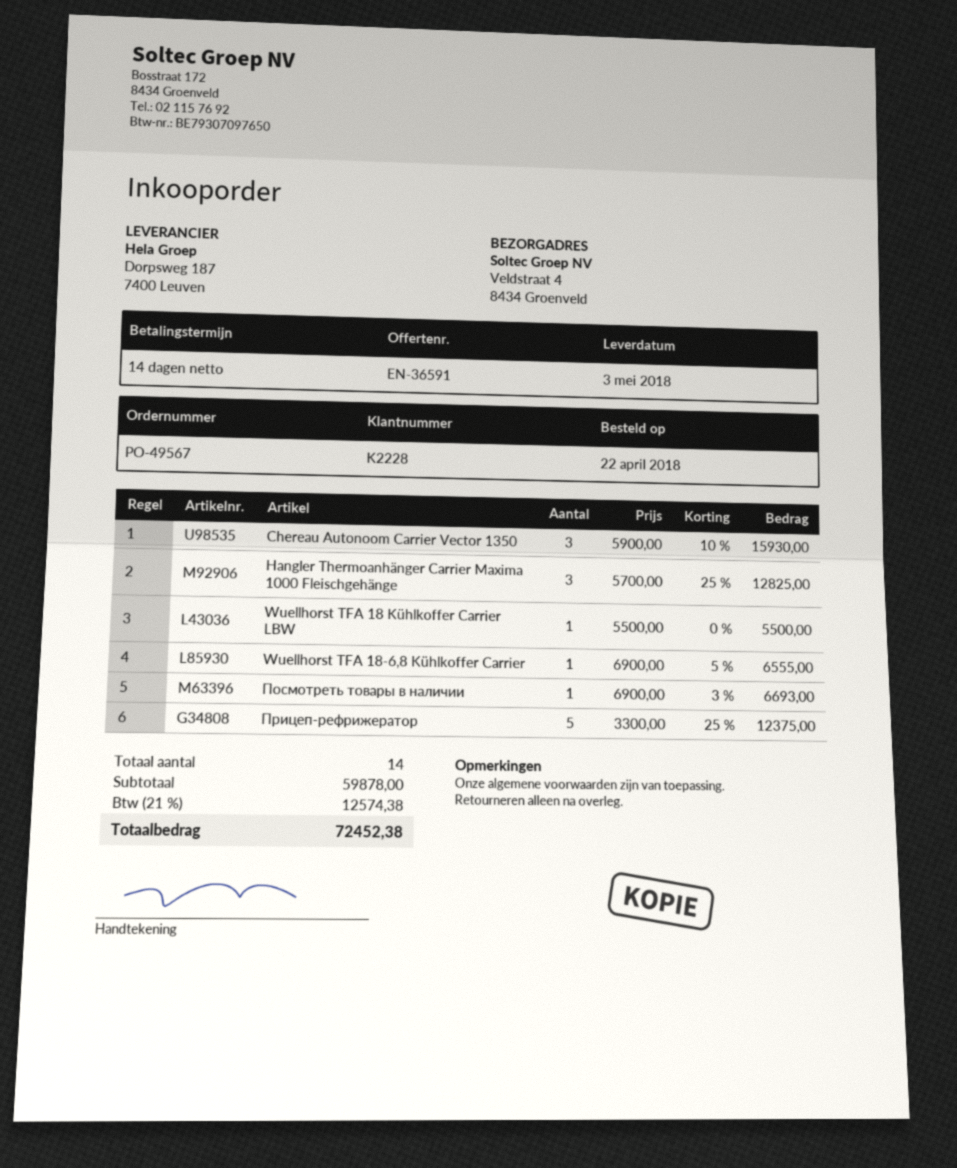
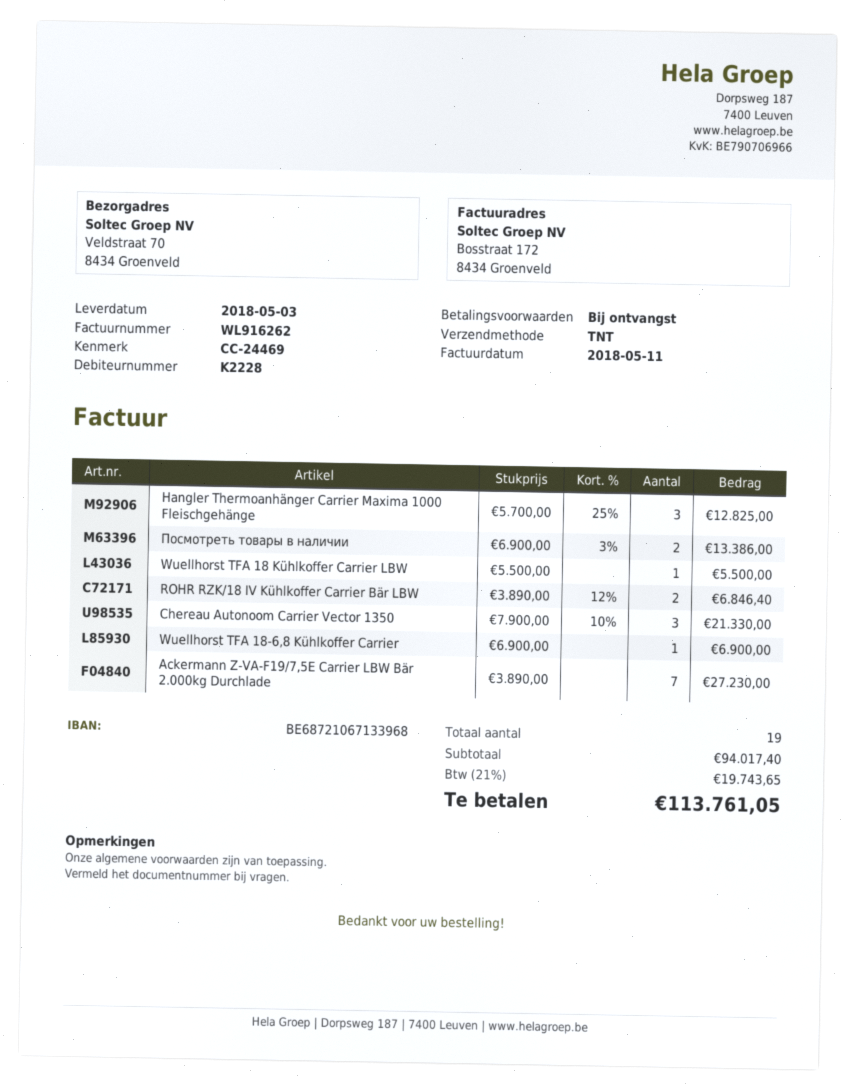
payment terms: 14 days -> on receipt
ship to: Veldstraat 4, 8434 Groenveld -> Veldstraat 70, 8434 Groenveld
Chereau Autonoom Carrier Vector 1350: 3 x 5900.00 - 10% = 15930.00 -> 3 x 7900.00 - 10% = 21330.00
Wuellhorst TFA 18-6,8 Kühlkoffer Carrier: 1 x 6900.00 - 5% = 6555.00 -> 1 x 6900.00 = 6900.00
Посмотреть товары в наличии: 1 x 6900.00 - 3% = 6693.00 -> 2 x 6900.00 - 3% = 13386.00
Прицеп-рефрижератор: 5 x 3300.00 - 25% = 12375.00 -> none
ROHR RZK/18 IV Kühlkoffer Carrier Bär LBW: none -> 2 x 3890.00 - 12% = 6846.40
Ackermann Z-VA-F19/7,5E Carrier LBW Bär 2.000kg Durchlade: none -> 7 x 3890.00 = 27230.00
total quantity: 14 -> 19
subtotal: 59878.00 -> 94017.40
tax: 21% = 12574.38 -> 21% = 19743.65
total: 72452.38 -> 113761.05

